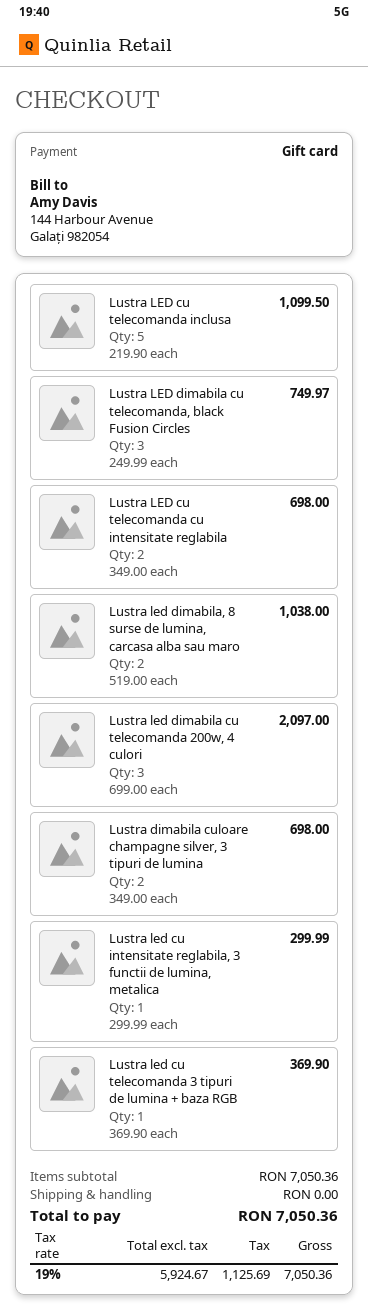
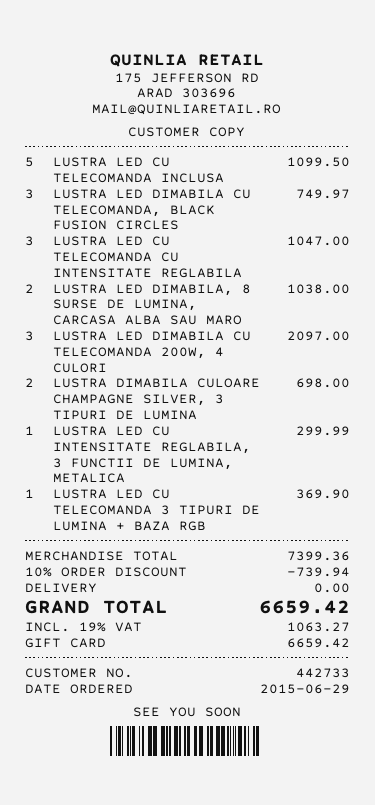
Lustra LED cu telecomanda cu intensitate reglabila: 2 for 698.00 -> 3 for 1047.00
subtotal: 7050.36 -> 7399.36
discount: none -> 10% = 739.94
tax: 19% = 1125.69 -> 19% = 1063.27
total: 7050.36 -> 6659.42

